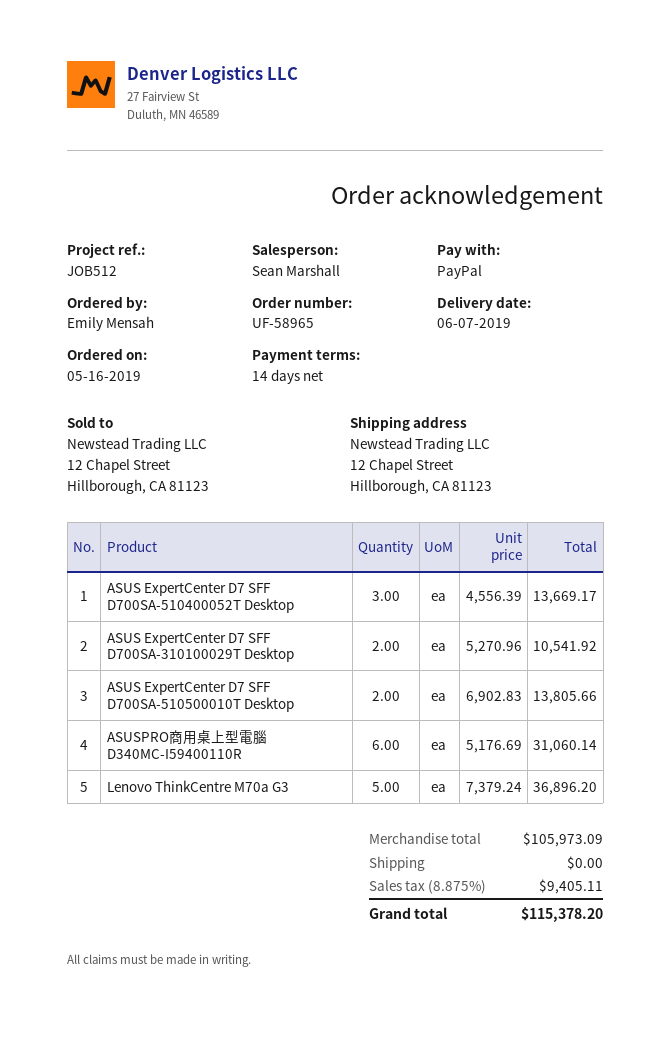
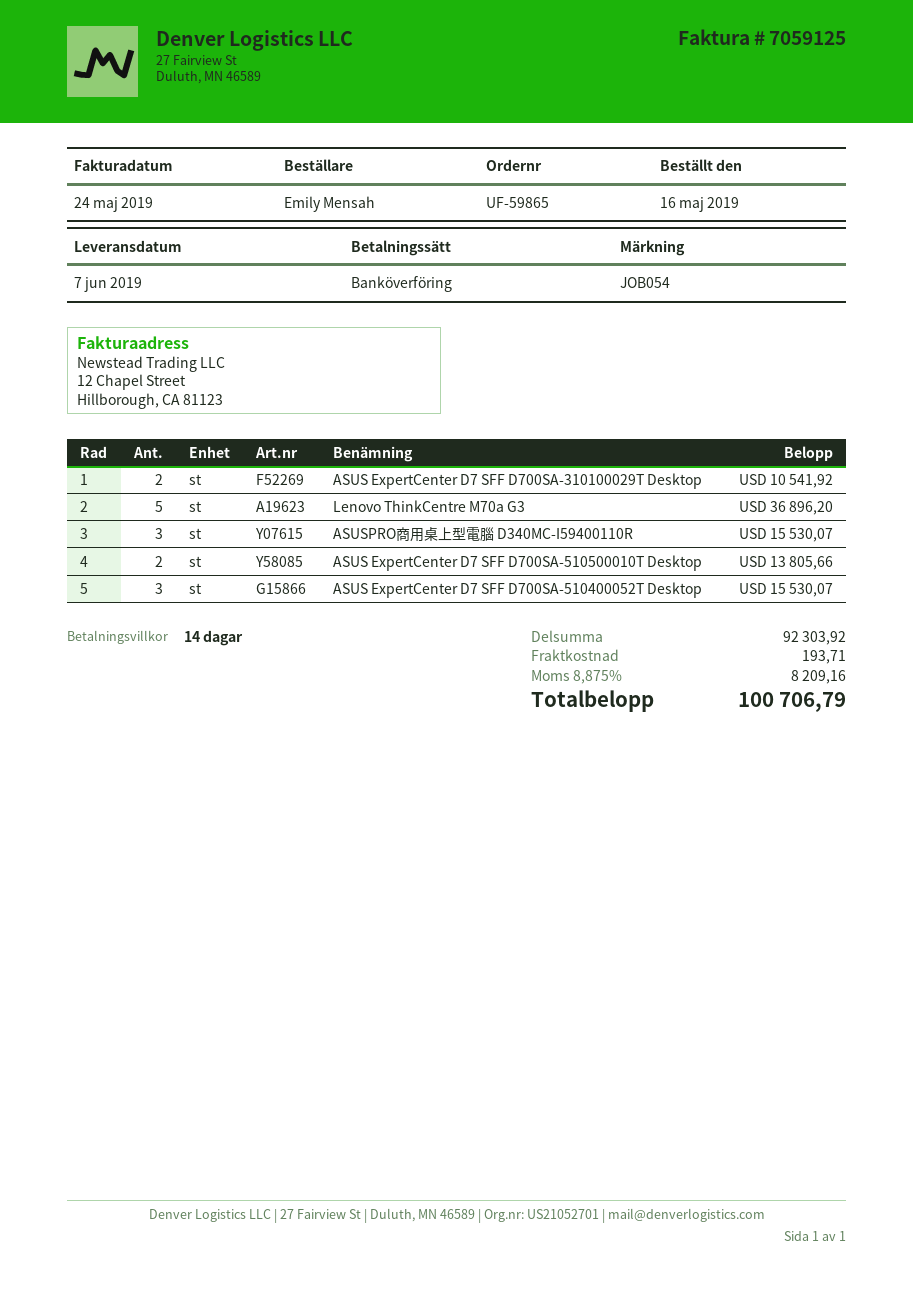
order number: UF-58965 -> UF-59865
reference: JOB512 -> JOB054
payment method: PayPal -> bank transfer
ASUS ExpertCenter D7 SFF D700SA-510400052T Desktop: 3 for 13669.17 -> 3 for 15530.07
ASUSPRO商用桌上型電腦 D340MC-I59400110R: 6 for 31060.14 -> 3 for 15530.07
subtotal: 105973.09 -> 92303.92
shipping: 0.00 -> 193.71
tax: 8.875% = 9405.11 -> 8.875% = 8209.16
total: 115378.20 -> 100706.79

